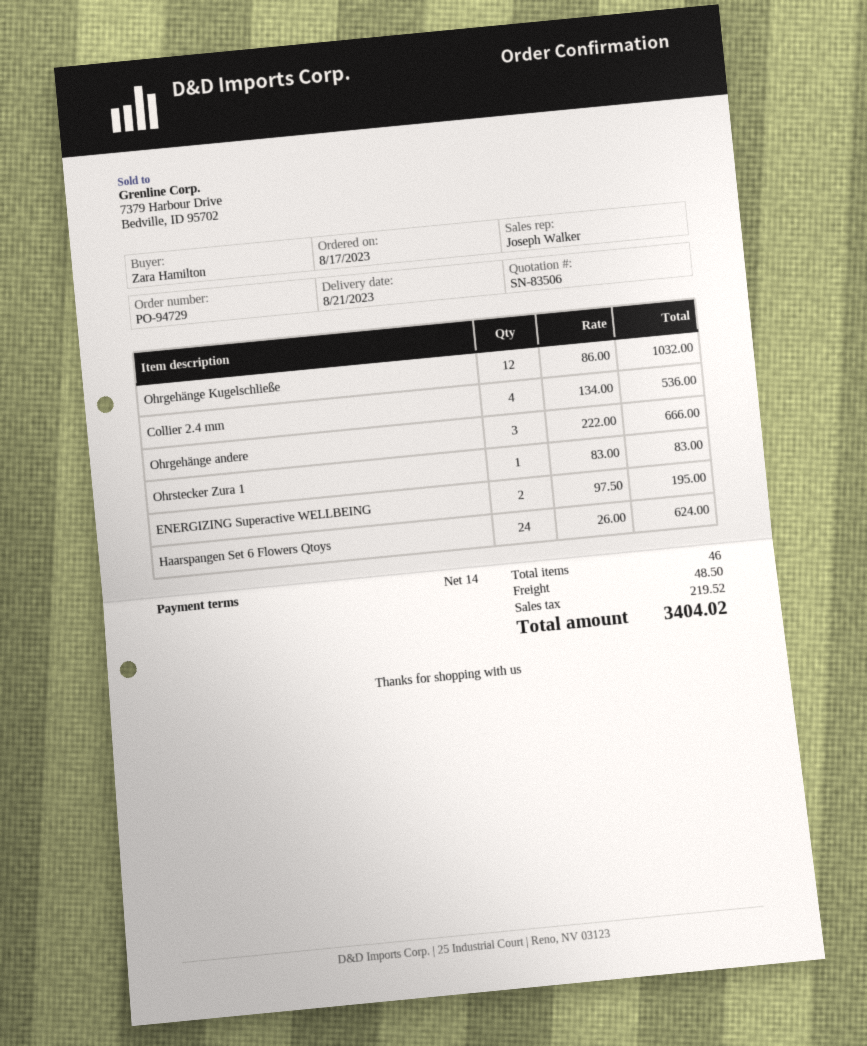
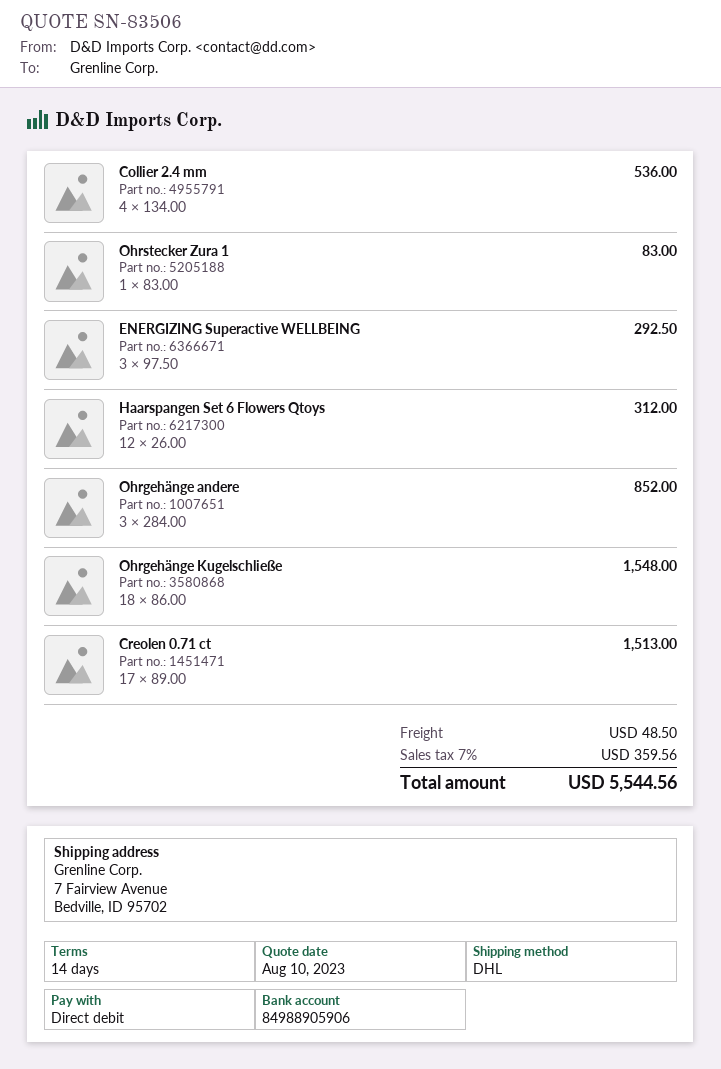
Ohrgehänge Kugelschließe: 12 x 86.00 = 1032.00 -> 18 x 86.00 = 1548.00
Ohrgehänge andere: 3 x 222.00 = 666.00 -> 3 x 284.00 = 852.00
ENERGIZING Superactive WELLBEING: 2 x 97.50 = 195.00 -> 3 x 97.50 = 292.50
Haarspangen Set 6 Flowers Qtoys: 24 x 26.00 = 624.00 -> 12 x 26.00 = 312.00
Creolen 0.71 ct: none -> 17 x 89.00 = 1513.00
tax: 219.52 -> 359.56
total: 3404.02 -> 5544.56

